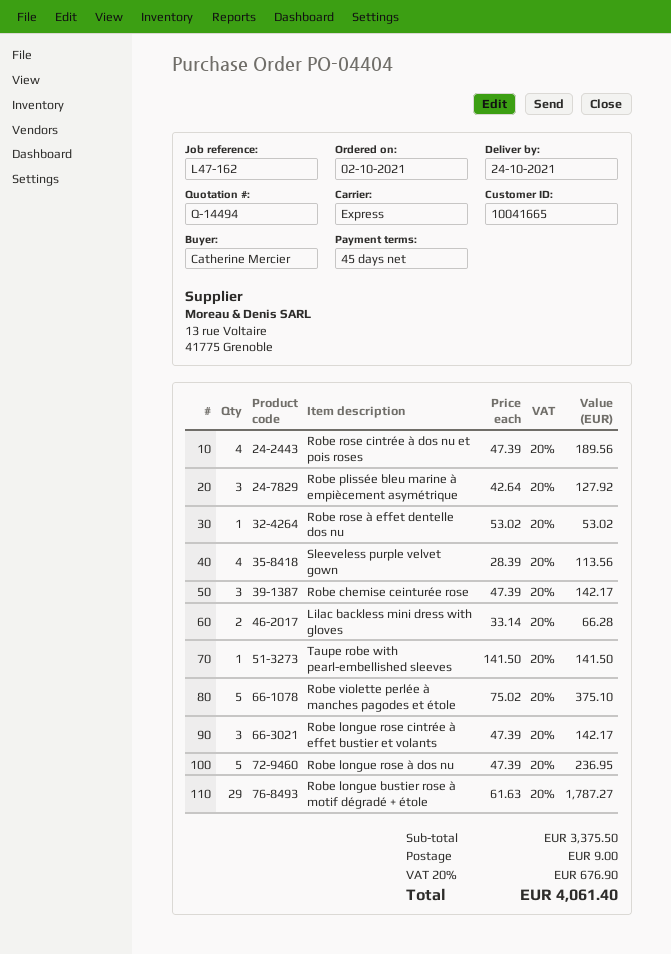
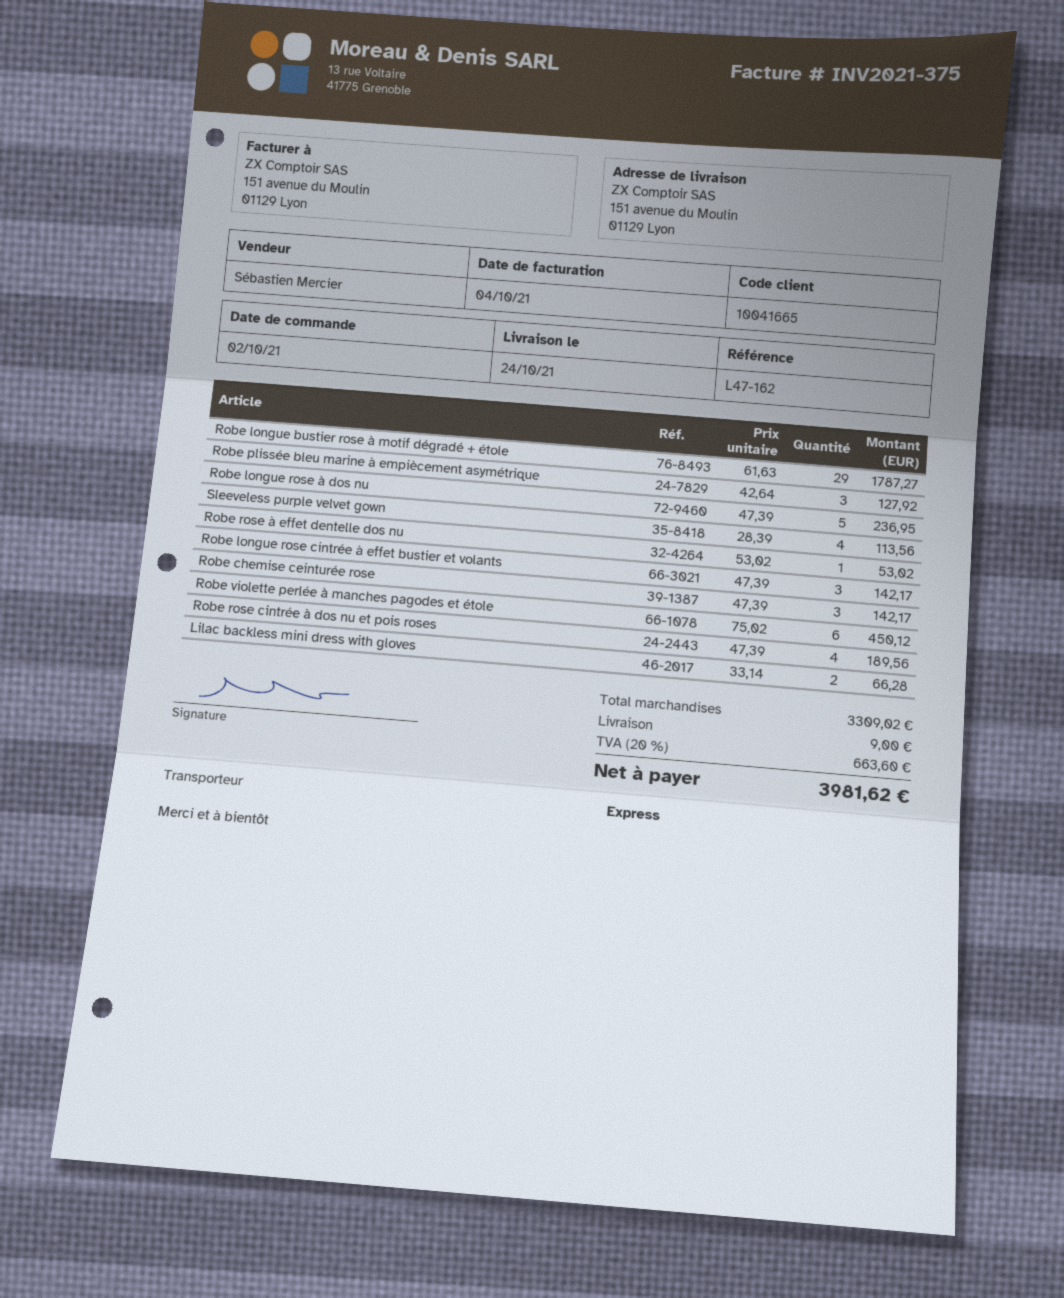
Taupe robe with pearl-embellished sleeves: 1 x 141.50 = 141.50 -> none
Robe violette perlée à manches pagodes et étole: 5 x 75.02 = 375.10 -> 6 x 75.02 = 450.12
subtotal: 3375.50 -> 3309.02
tax: 20% = 676.90 -> 20% = 663.60
total: 4061.40 -> 3981.62

